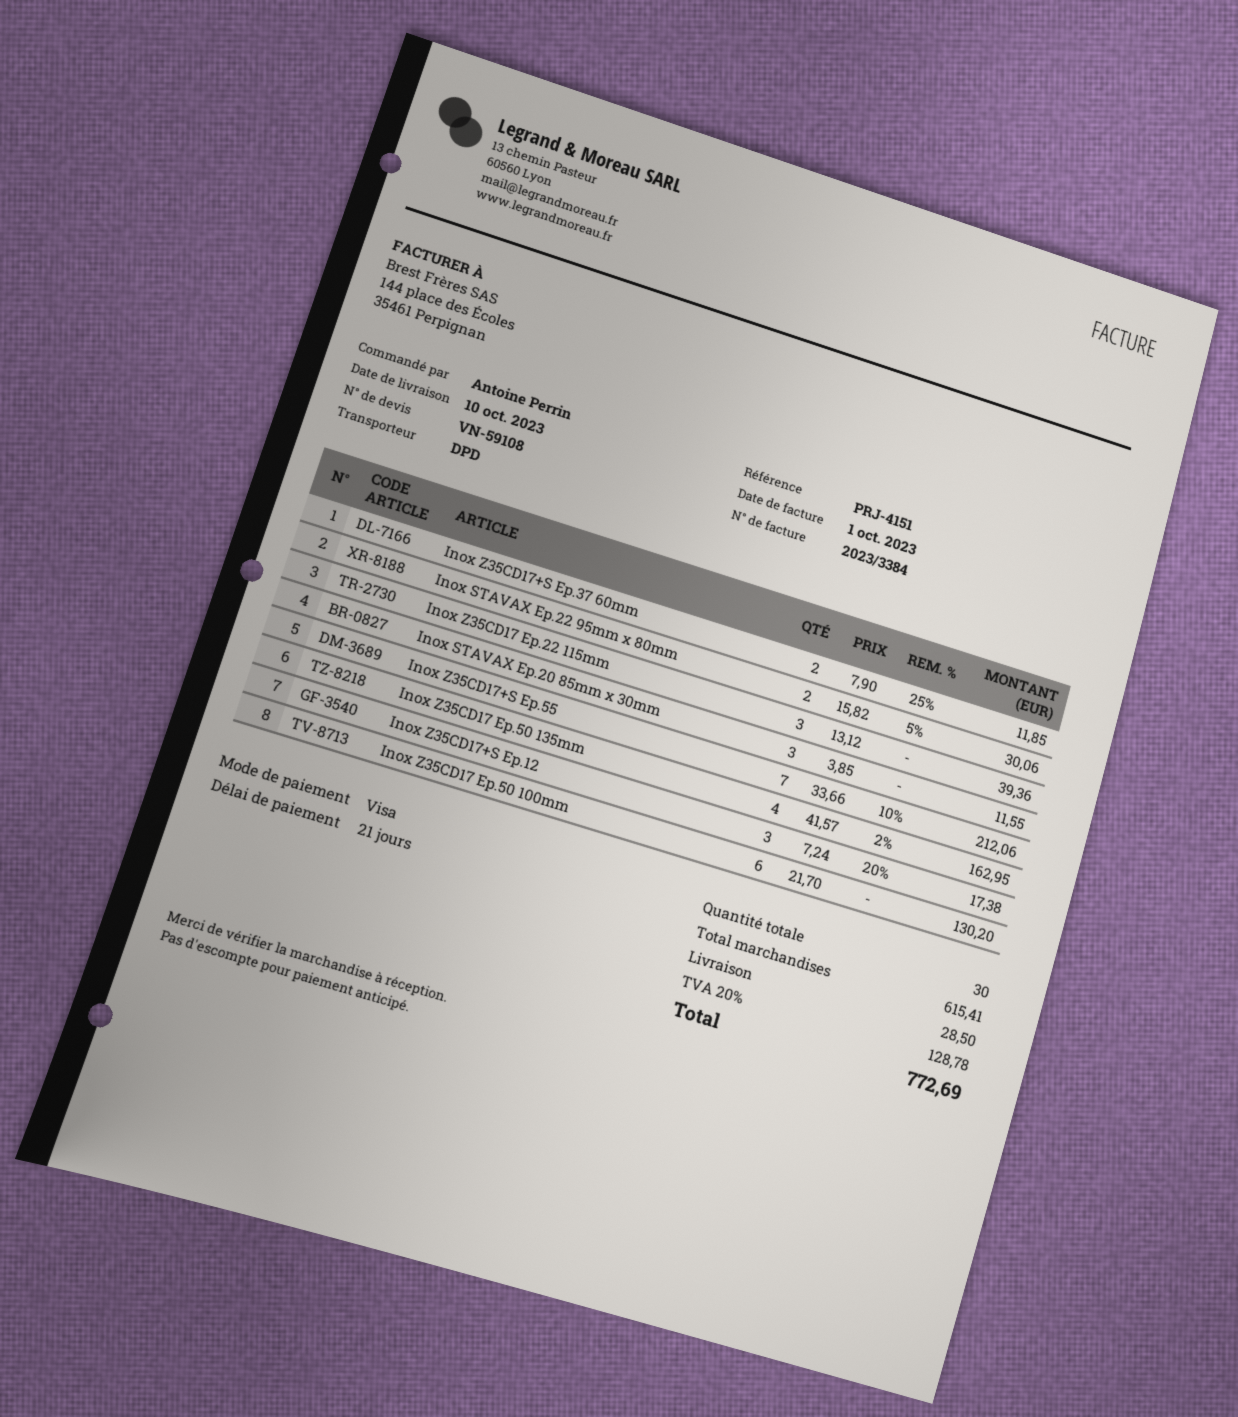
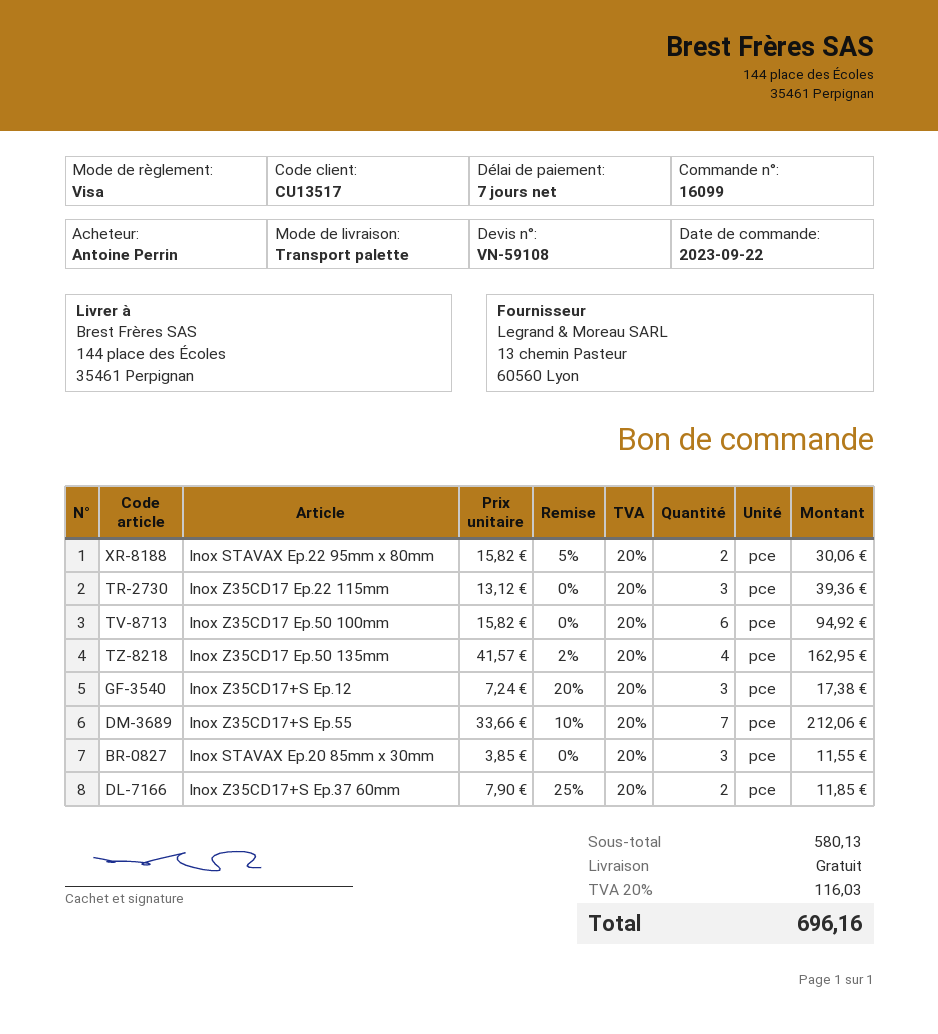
payment terms: 21 days -> 7 days
shipping method: DPD -> pallet freight
Inox Z35CD17 Ep.50 100mm: 6 x 21.70 = 130.20 -> 6 x 15.82 = 94.92
subtotal: 615.41 -> 580.13
shipping: 28.50 -> 0.00
tax: 20% = 128.78 -> 20% = 116.03
total: 772.69 -> 696.16

